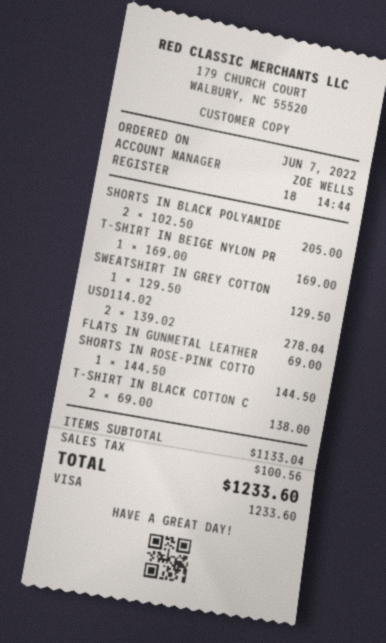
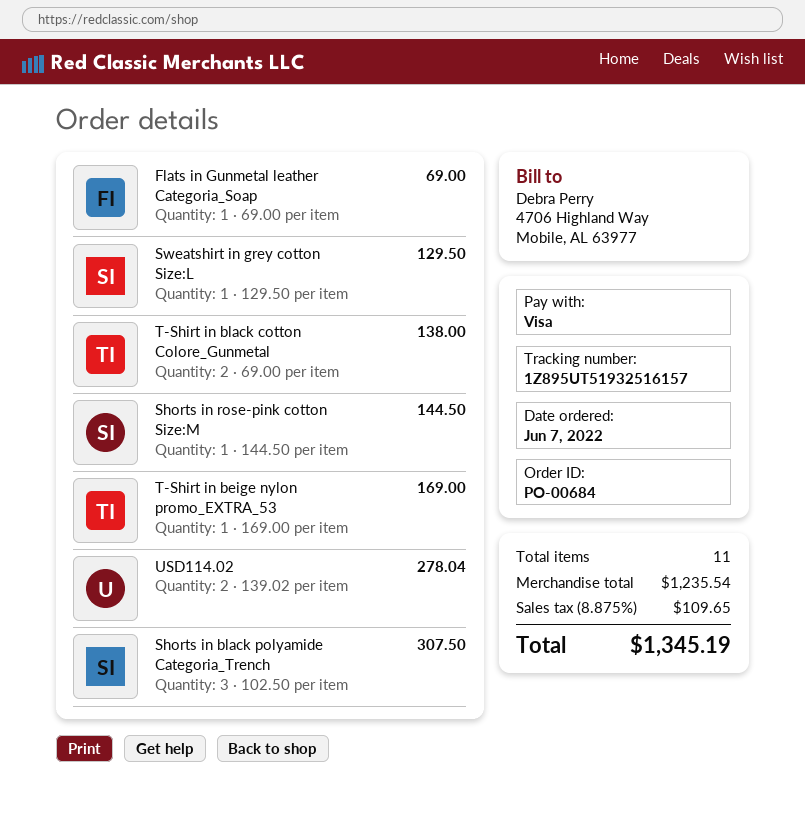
SHORTS IN BLACK POLYAMIDE: 2 x 102.50 = 205.00 -> 3 x 102.50 = 307.50
subtotal: 1133.04 -> 1235.54
tax: 100.56 -> 109.65
total: 1233.60 -> 1345.19

